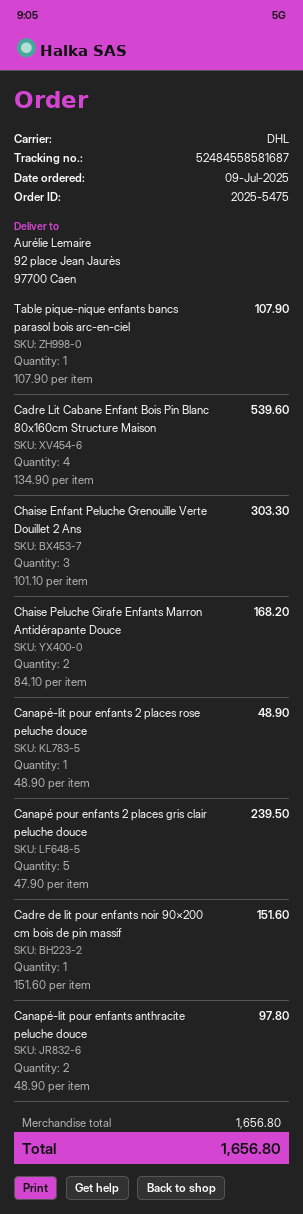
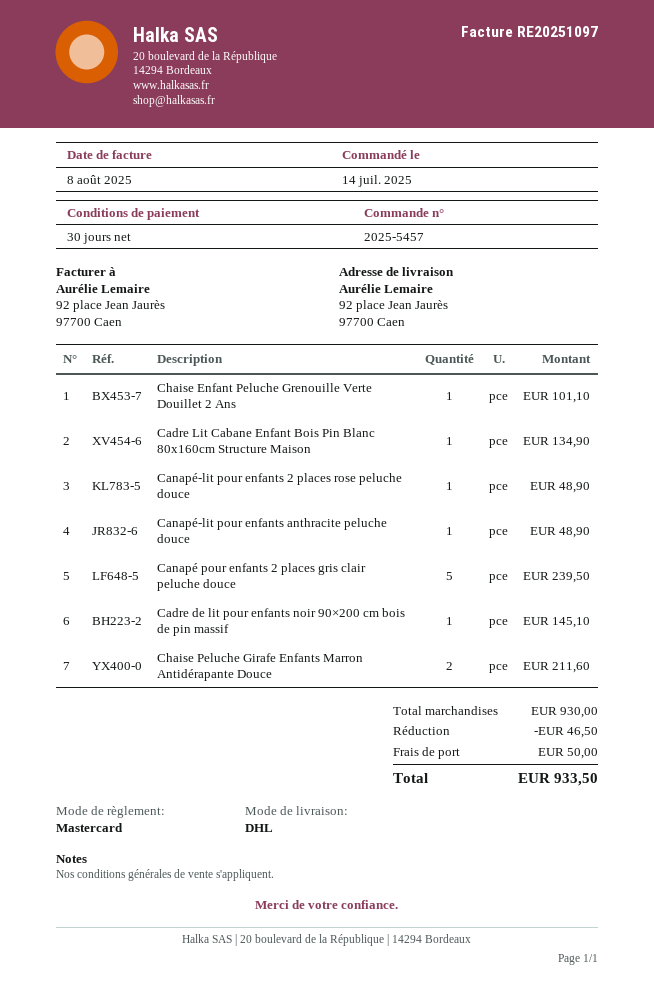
order number: 2025-5475 -> 2025-5457
order date: 2025-07-09 -> 2025-07-14
Table pique-nique enfants bancs parasol bois arc-en-ciel: 1 for 107.90 -> none
Cadre Lit Cabane Enfant Bois Pin Blanc 80x160cm Structure Maison: 4 for 539.60 -> 1 for 134.90
Chaise Enfant Peluche Grenouille Verte Douillet 2 Ans: 3 for 303.30 -> 1 for 101.10
Chaise Peluche Girafe Enfants Marron Antidérapante Douce: 2 for 168.20 -> 2 for 211.60
Cadre de lit pour enfants noir 90×200 cm bois de pin massif: 1 for 151.60 -> 1 for 145.10
Canapé-lit pour enfants anthracite peluche douce: 2 for 97.80 -> 1 for 48.90
subtotal: 1656.80 -> 930.00
discount: none -> 46.50
shipping: none -> 50.00
total: 1656.80 -> 933.50

